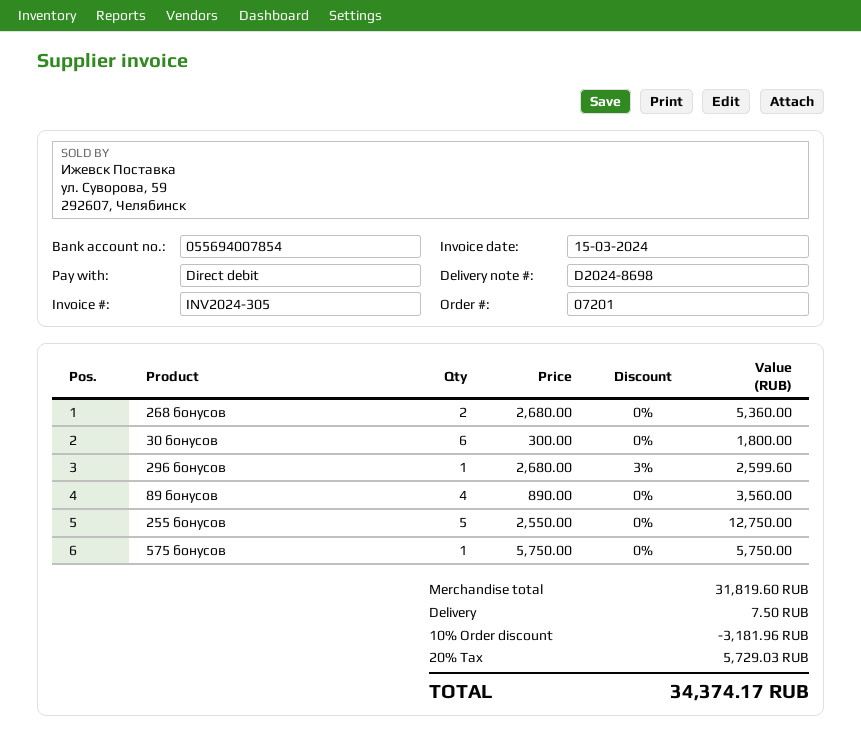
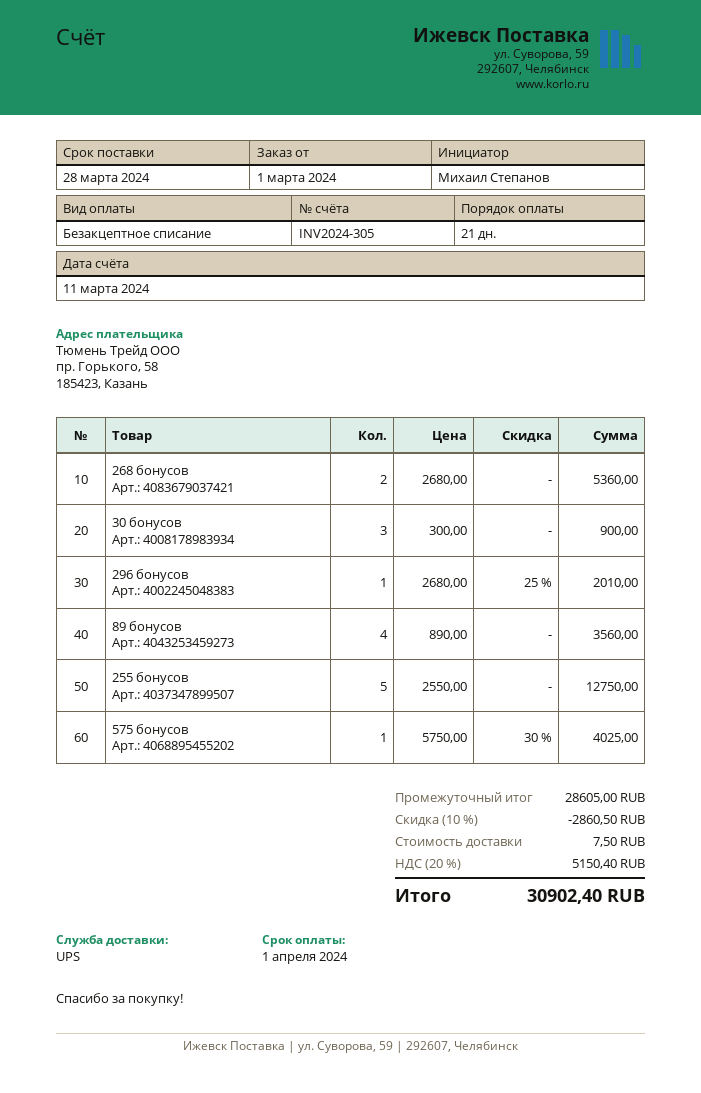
invoice date: 2024-03-15 -> 2024-03-11
30 бонусов: 6 x 300.00 = 1800.00 -> 3 x 300.00 = 900.00
296 бонусов: 1 x 2680.00 - 3% = 2599.60 -> 1 x 2680.00 - 25% = 2010.00
575 бонусов: 1 x 5750.00 = 5750.00 -> 1 x 5750.00 - 30% = 4025.00
subtotal: 31819.60 -> 28605.00
discount: 10% = 3181.96 -> 10% = 2860.50
tax: 20% = 5729.03 -> 20% = 5150.40
total: 34374.17 -> 30902.40

